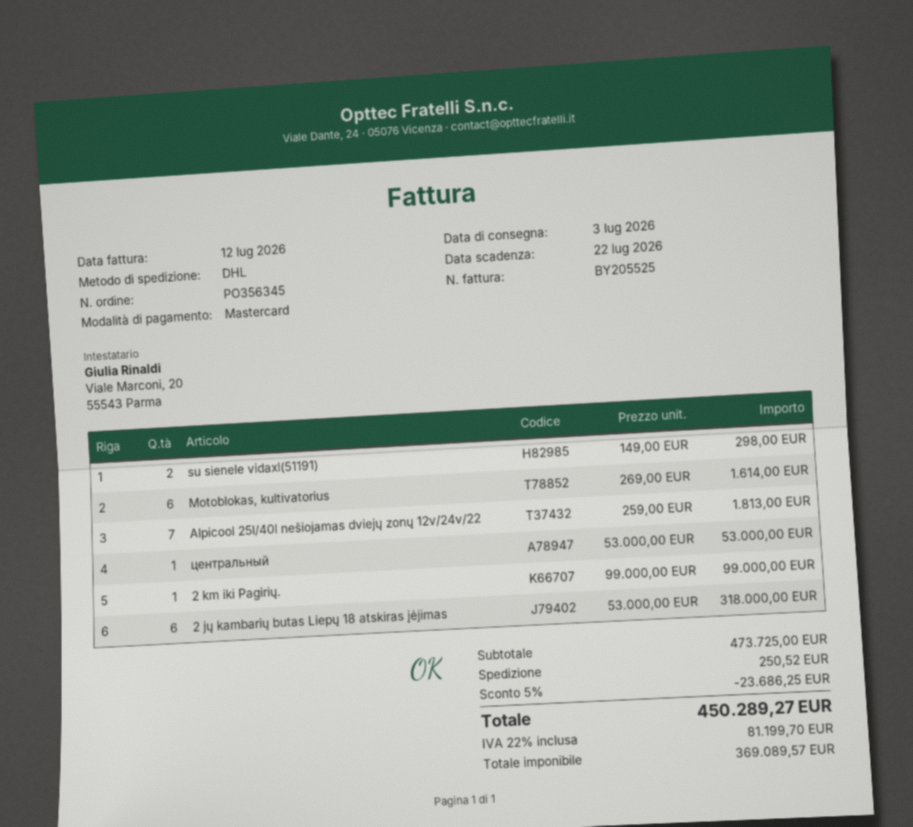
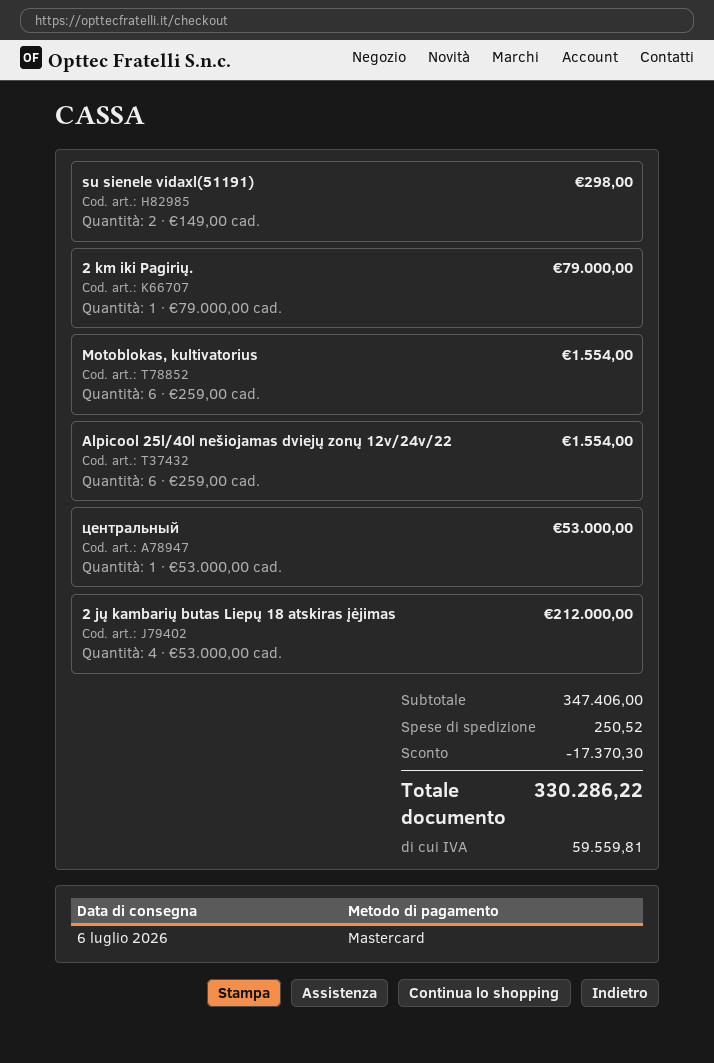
delivery date: 2026-07-03 -> 2026-07-06
Motoblokas, kultivatorius: 6 x 269.00 = 1614.00 -> 6 x 259.00 = 1554.00
Alpicool 25l/40l nešiojamas dviejų zonų 12v/24v/22: 7 x 259.00 = 1813.00 -> 6 x 259.00 = 1554.00
2 km iki Pagirių.: 1 x 99000.00 = 99000.00 -> 1 x 79000.00 = 79000.00
2 jų kambarių butas Liepų 18 atskiras įėjimas: 6 x 53000.00 = 318000.00 -> 4 x 53000.00 = 212000.00
subtotal: 473725.00 -> 347406.00
discount: 23686.25 -> 17370.30
tax: 81199.70 -> 59559.81
total: 450289.27 -> 330286.22

